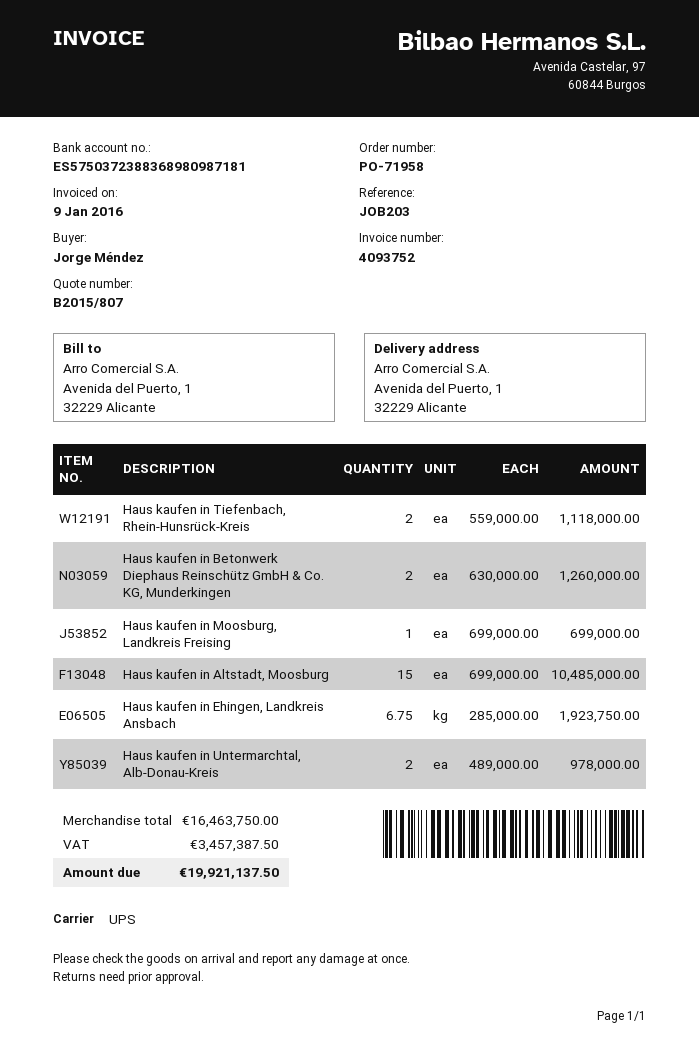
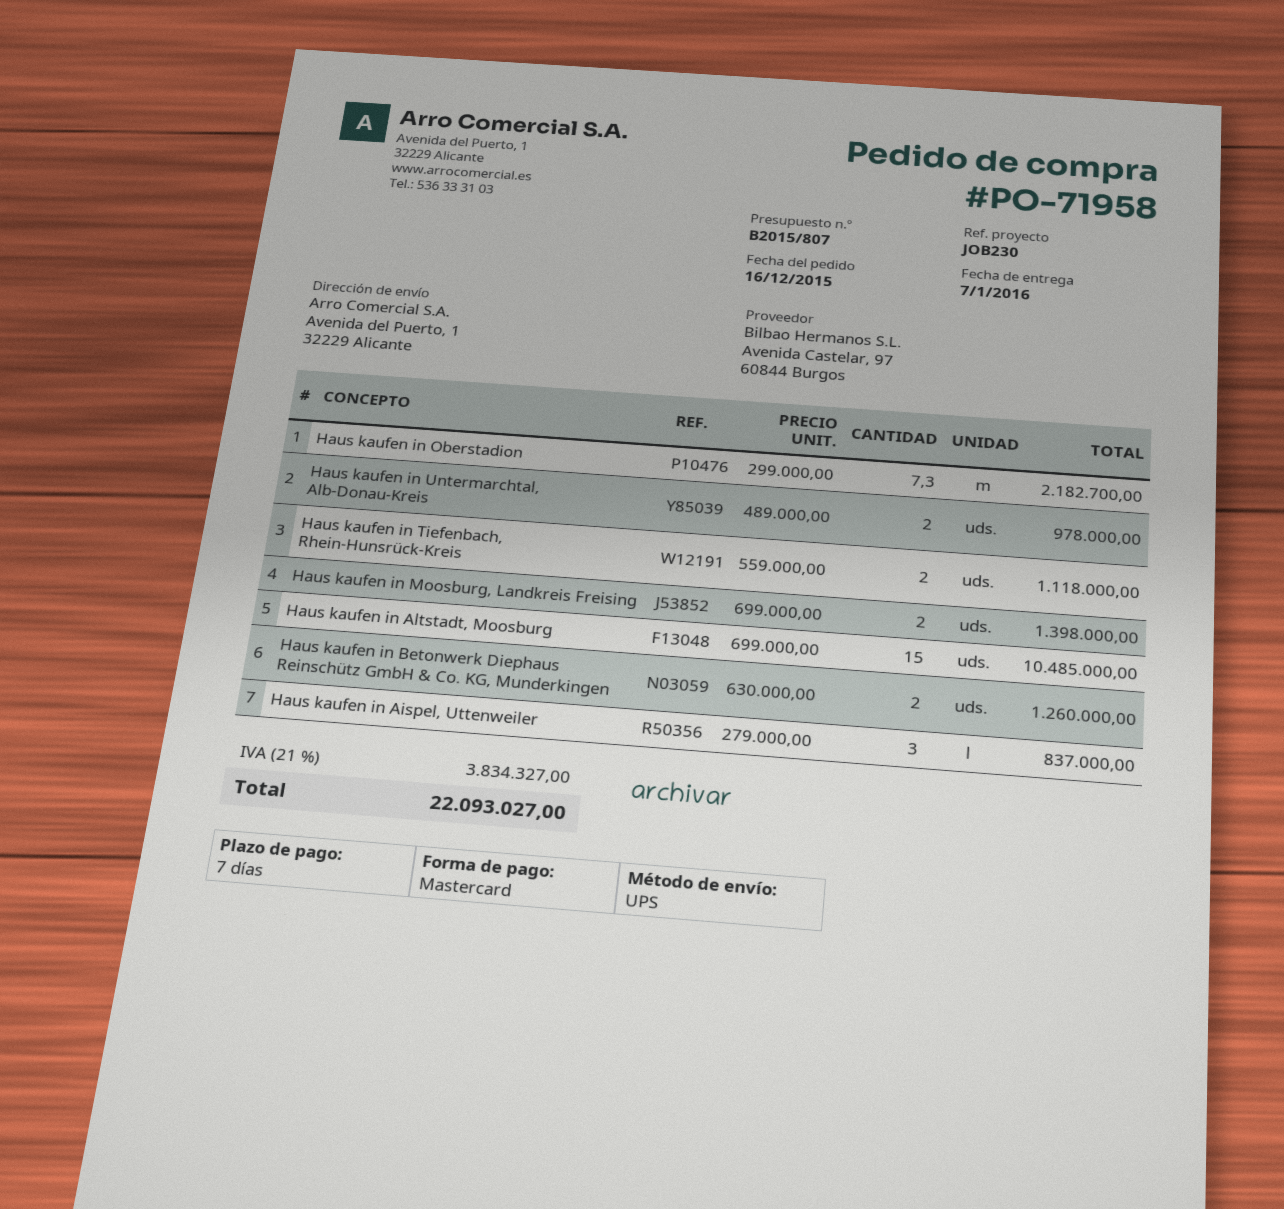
reference: JOB203 -> JOB230
Haus kaufen in Moosburg, Landkreis Freising: 1 x 699000.00 = 699000.00 -> 2 x 699000.00 = 1398000.00
Haus kaufen in Ehingen, Landkreis Ansbach: 6.75 x 285000.00 = 1923750.00 -> none
Haus kaufen in Oberstadion: none -> 7.3 x 299000.00 = 2182700.00
Haus kaufen in Aispel, Uttenweiler: none -> 3 x 279000.00 = 837000.00
tax: 3457387.50 -> 3834327.00
total: 19921137.50 -> 22093027.00

